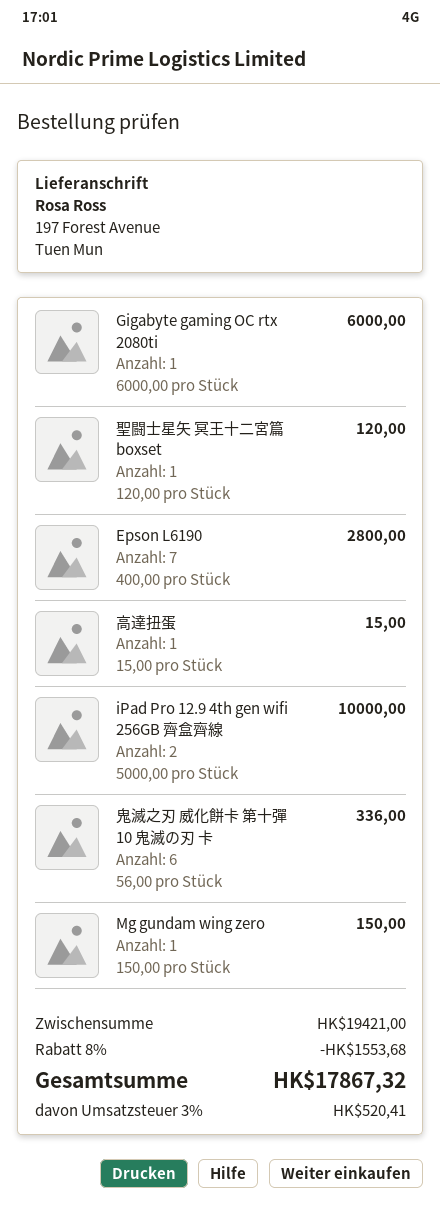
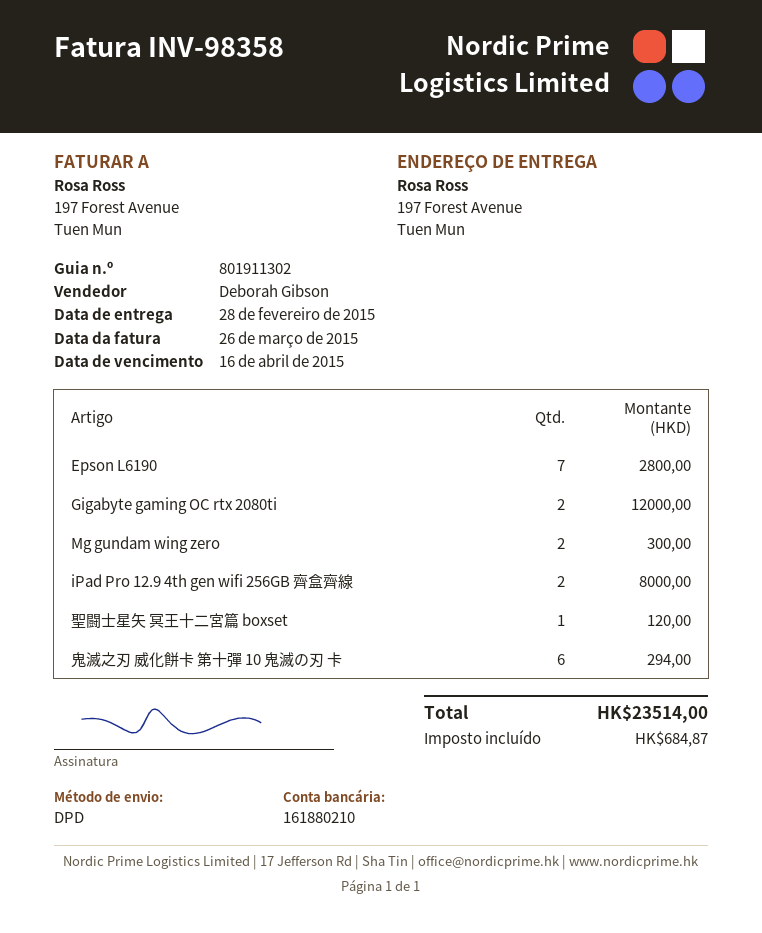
Gigabyte gaming OC rtx 2080ti: 1 for 6000.00 -> 2 for 12000.00
高達扭蛋: 1 for 15.00 -> none
iPad Pro 12.9 4th gen wifi 256GB 齊盒齊線: 2 for 10000.00 -> 2 for 8000.00
鬼滅之刃 威化餅卡 第十彈 10 鬼滅の刃 卡: 6 for 336.00 -> 6 for 294.00
Mg gundam wing zero: 1 for 150.00 -> 2 for 300.00
discount: 8% = 1553.68 -> none
tax: 520.41 -> 684.87
total: 17867.32 -> 23514.00

